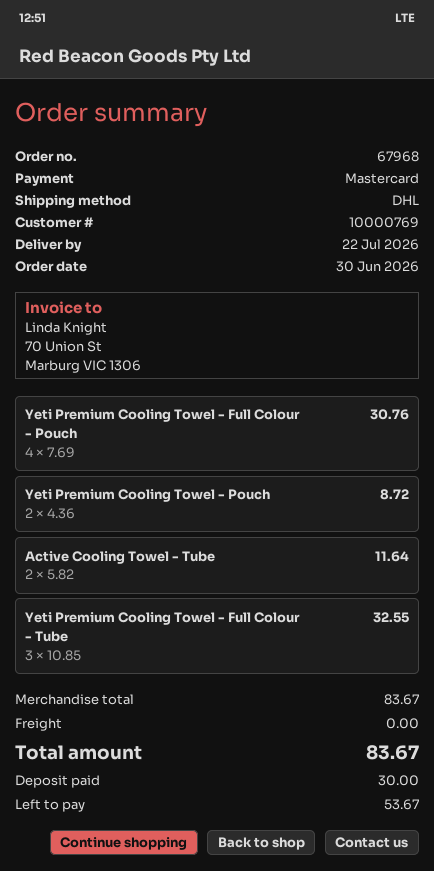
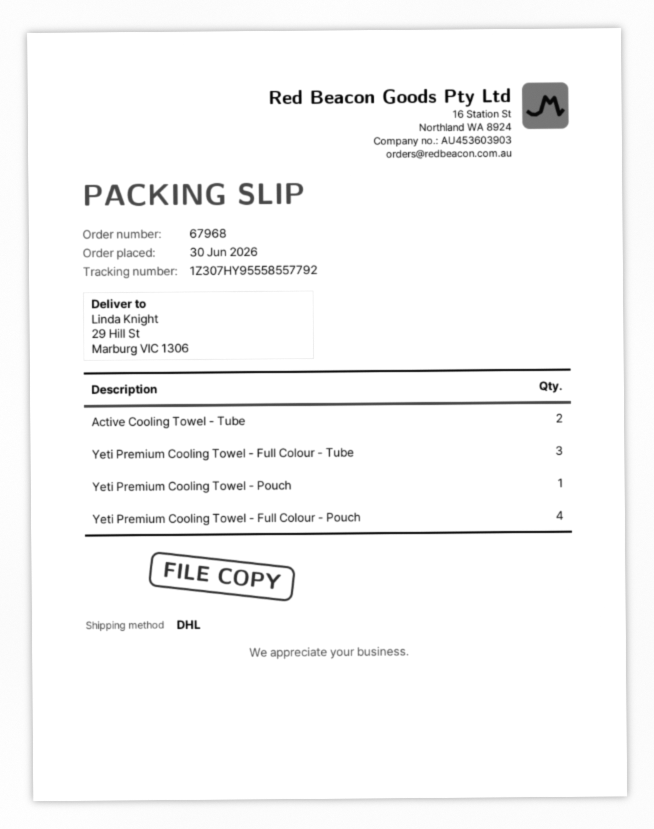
Yeti Premium Cooling Towel - Pouch: 2 -> 1

